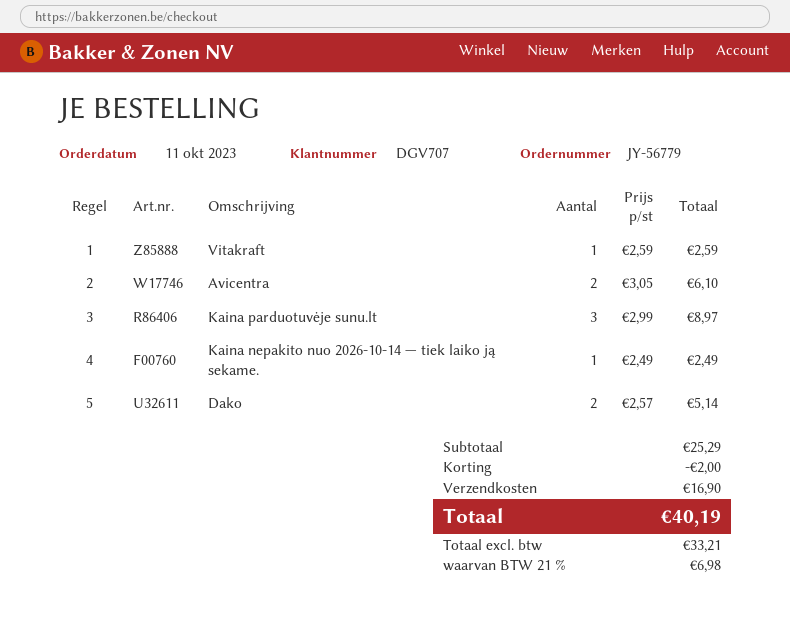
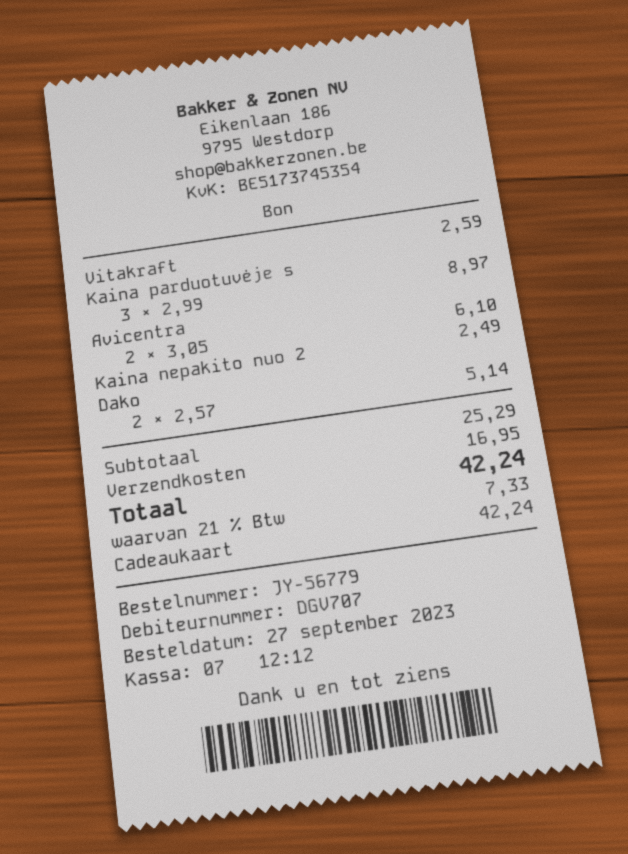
order date: 2023-10-11 -> 2023-09-27
discount: 2.00 -> none
shipping: 16.90 -> 16.95
tax: 21% = 6.98 -> 21% = 7.33
total: 40.19 -> 42.24

